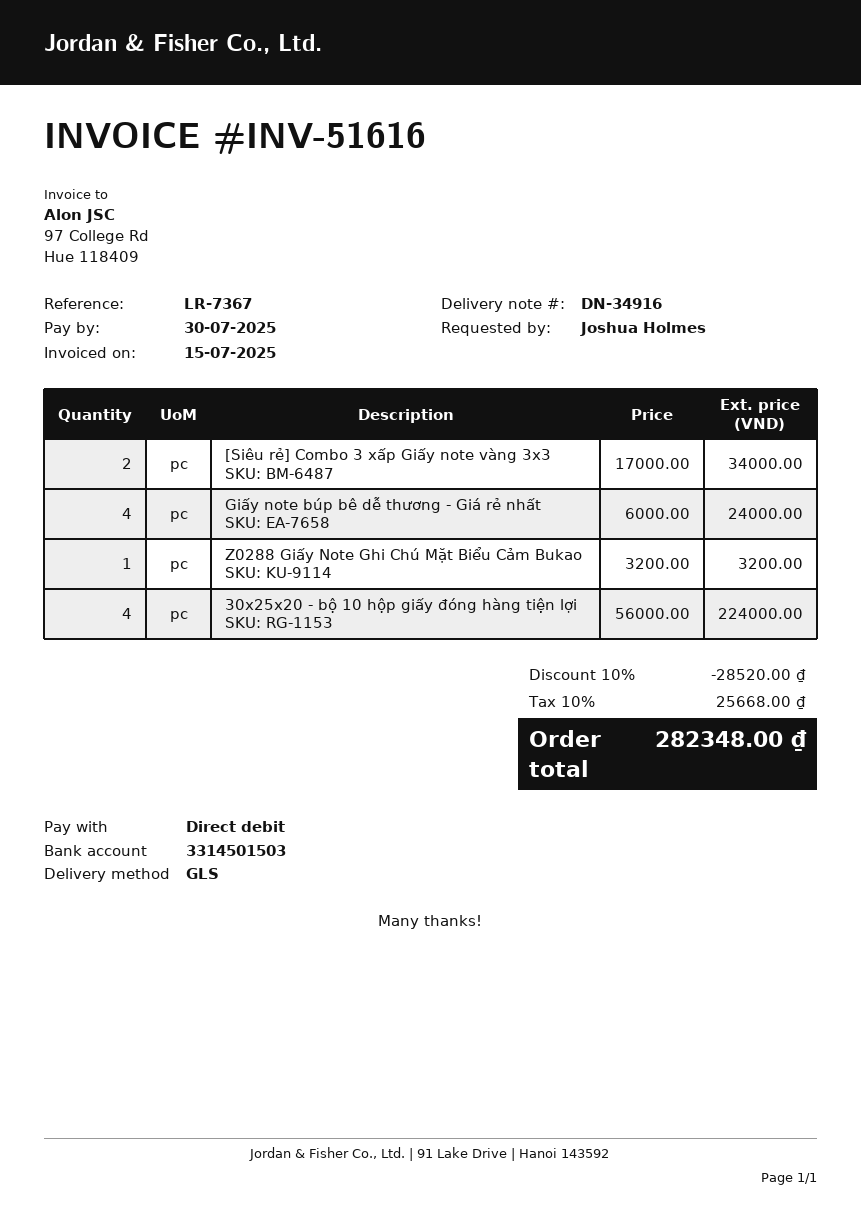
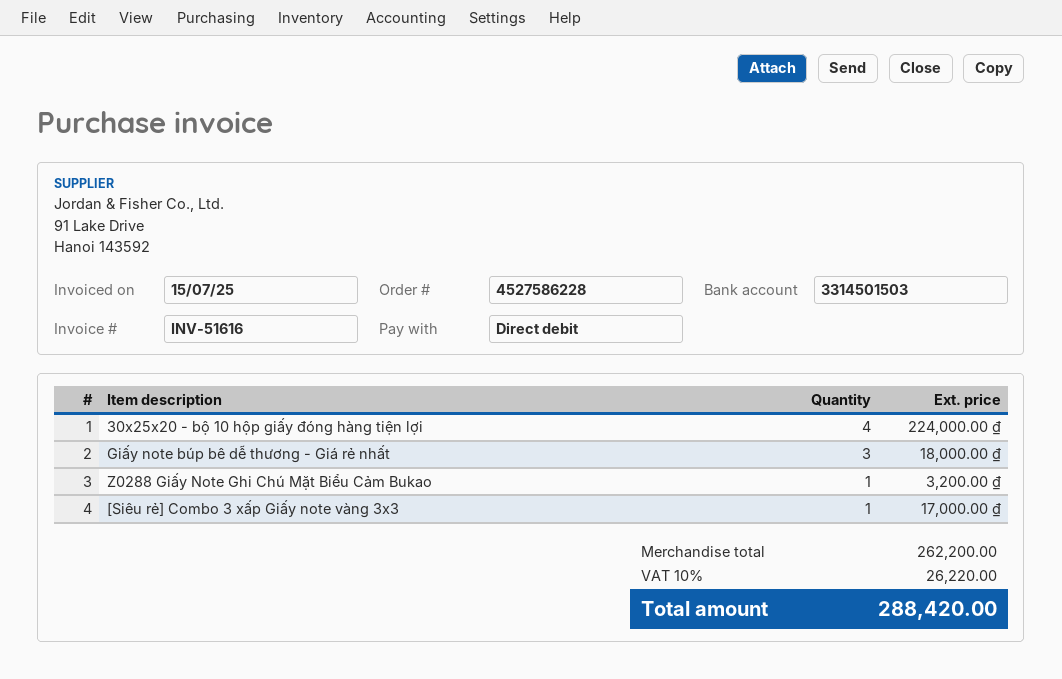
[Siêu rẻ] Combo 3 xấp Giấy note vàng 3x3: 2 for 34000.00 -> 1 for 17000.00
Giấy note búp bê dễ thương - Giá rẻ nhất: 4 for 24000.00 -> 3 for 18000.00
discount: 10% = 28520.00 -> none
tax: 10% = 25668.00 -> 10% = 26220.00
total: 282348.00 -> 288420.00

